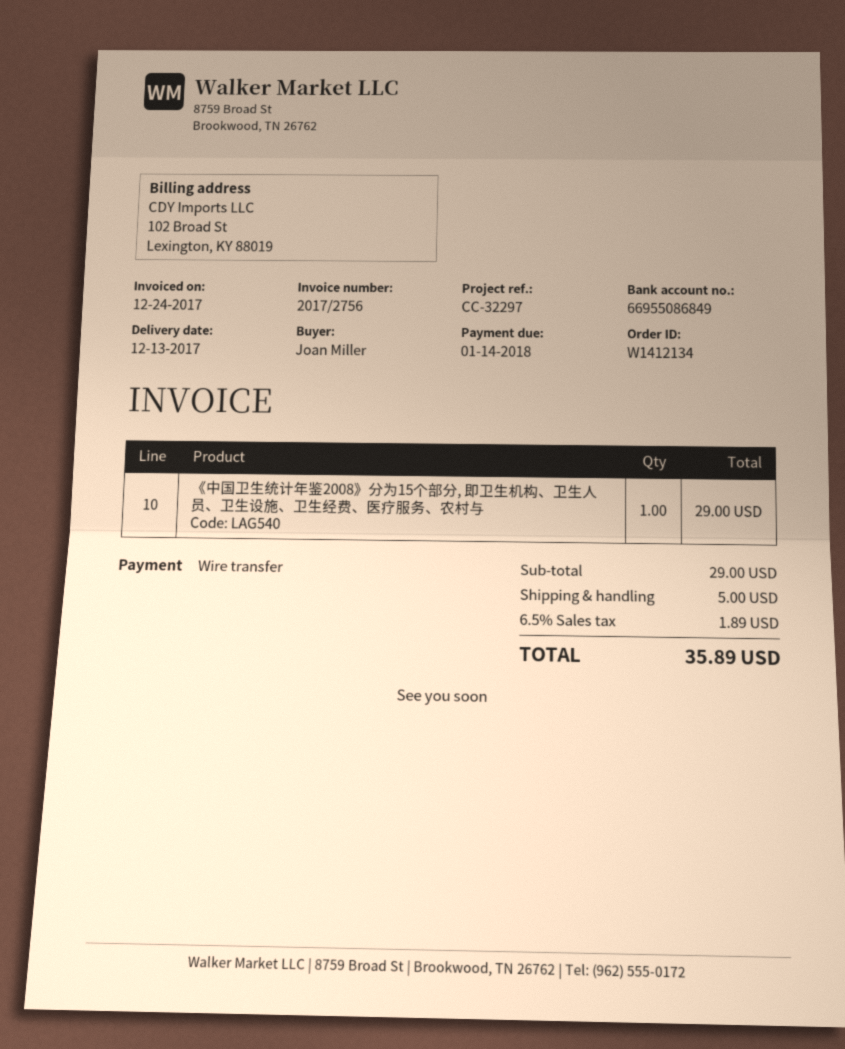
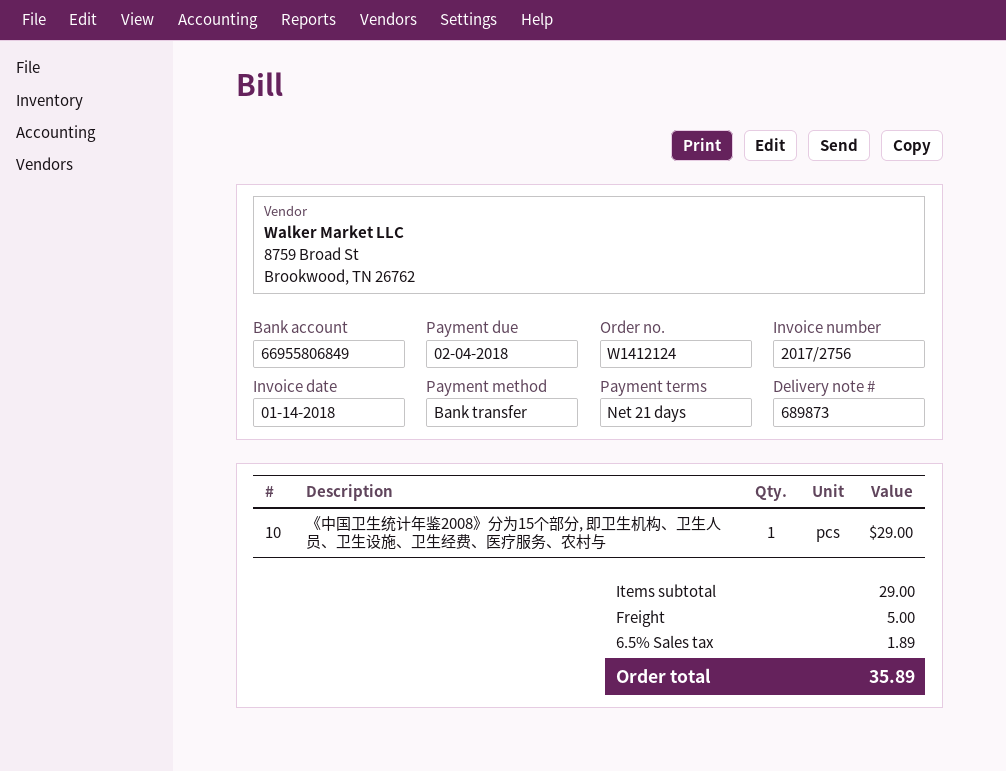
order number: W1412134 -> W1412124
invoice date: 2017-12-24 -> 2018-01-14
due date: 2018-01-14 -> 2018-02-04
bank account: 66955086849 -> 66955806849

